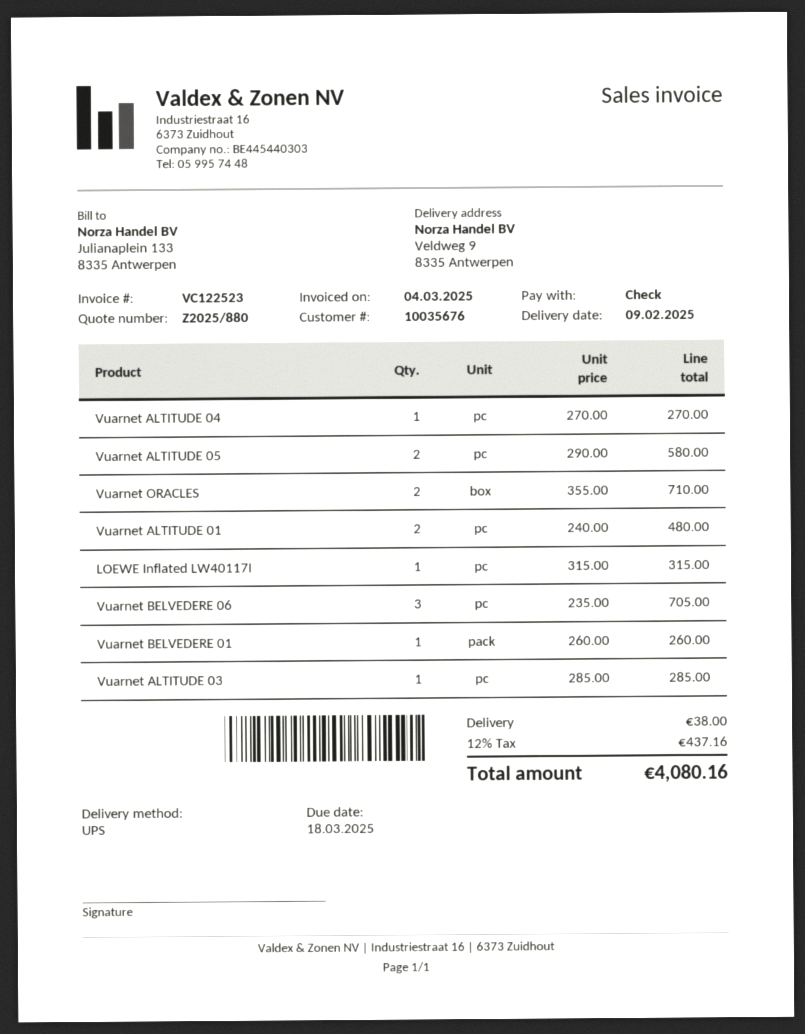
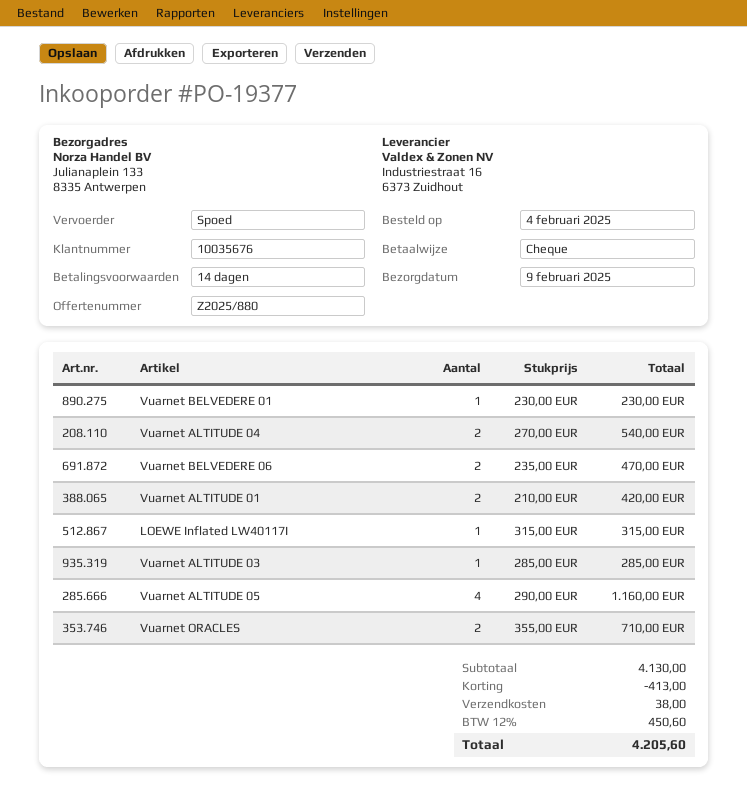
shipping method: UPS -> express
ship to: Veldweg 9, 8335 Antwerpen -> Julianaplein 133, 8335 Antwerpen
Vuarnet ALTITUDE 04: 1 x 270.00 = 270.00 -> 2 x 270.00 = 540.00
Vuarnet ALTITUDE 05: 2 x 290.00 = 580.00 -> 4 x 290.00 = 1160.00
Vuarnet ALTITUDE 01: 2 x 240.00 = 480.00 -> 2 x 210.00 = 420.00
Vuarnet BELVEDERE 06: 3 x 235.00 = 705.00 -> 2 x 235.00 = 470.00
Vuarnet BELVEDERE 01: 1 x 260.00 = 260.00 -> 1 x 230.00 = 230.00
discount: none -> 413.00
tax: 12% = 437.16 -> 12% = 450.60
total: 4080.16 -> 4205.60

